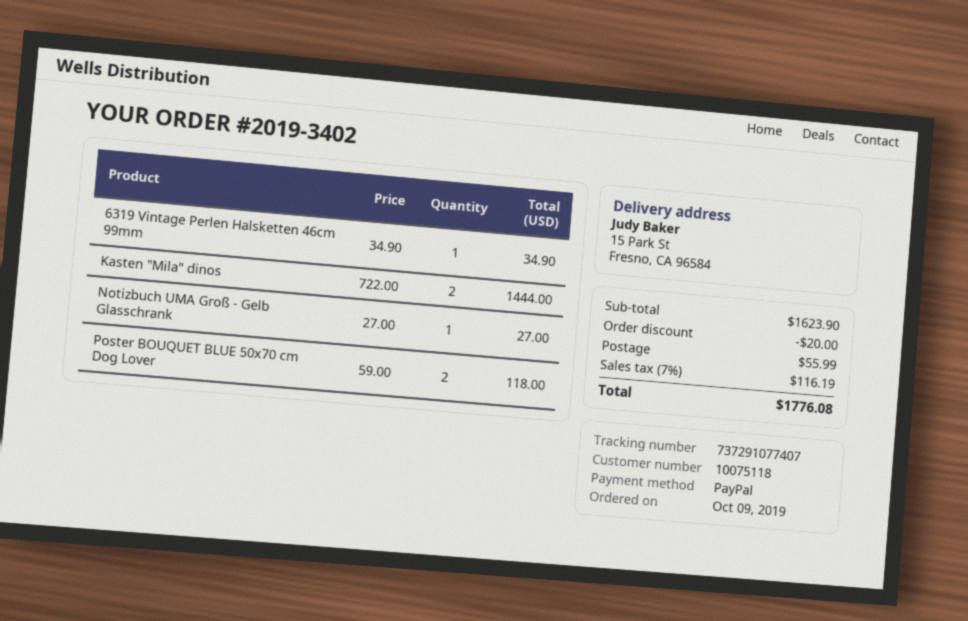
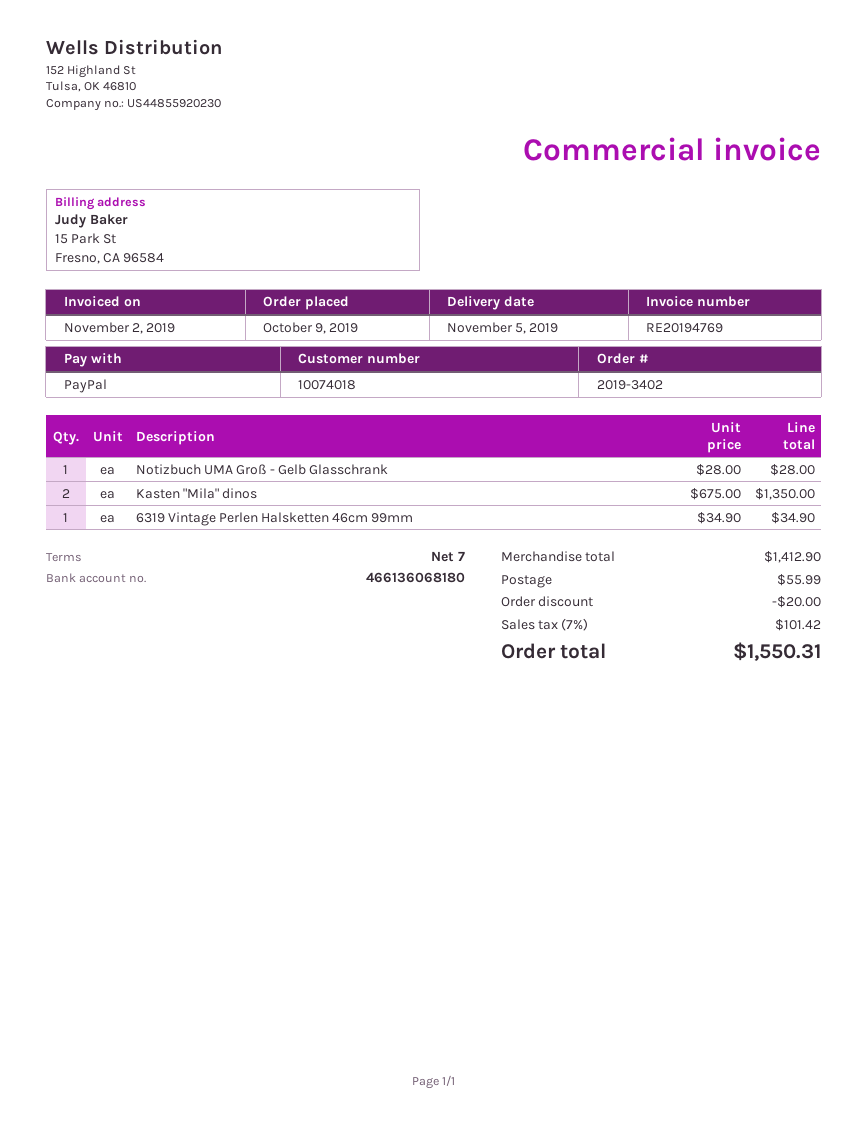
customer number: 10075118 -> 10074018
Kasten "Mila" dinos: 2 x 722.00 = 1444.00 -> 2 x 675.00 = 1350.00
Notizbuch UMA Groß - Gelb Glasschrank: 1 x 27.00 = 27.00 -> 1 x 28.00 = 28.00
Poster BOUQUET BLUE 50x70 cm Dog Lover: 2 x 59.00 = 118.00 -> none
subtotal: 1623.90 -> 1412.90
tax: 7% = 116.19 -> 7% = 101.42
total: 1776.08 -> 1550.31

